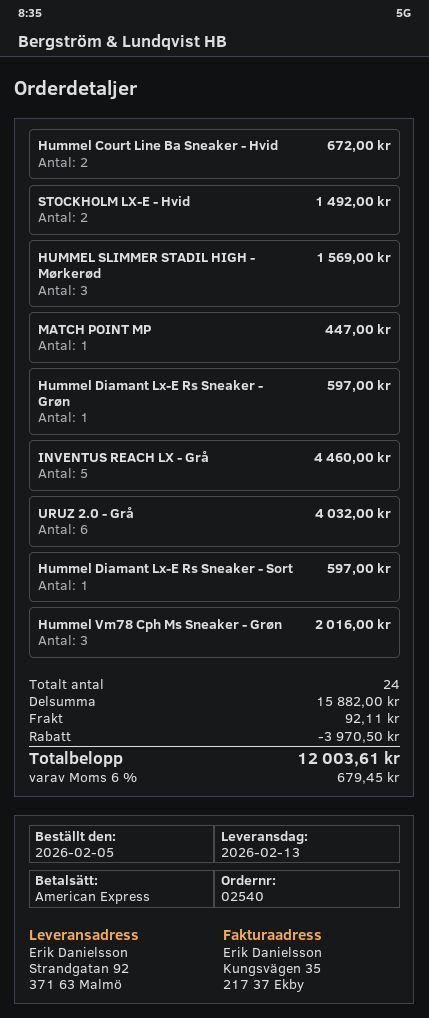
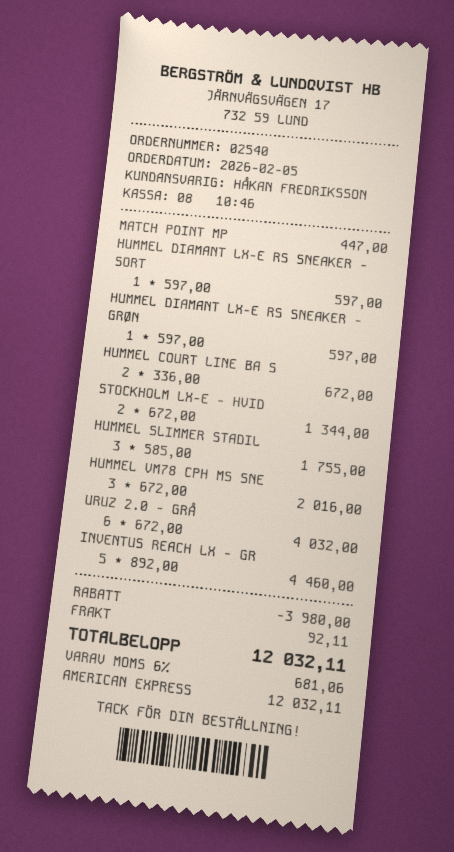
STOCKHOLM LX-E - Hvid: 2 for 1492.00 -> 2 for 1344.00
HUMMEL SLIMMER STADIL HIGH - Mørkerød: 3 for 1569.00 -> 3 for 1755.00
discount: 3970.50 -> 3980.00
tax: 6% = 679.45 -> 6% = 681.06
total: 12003.61 -> 12032.11

